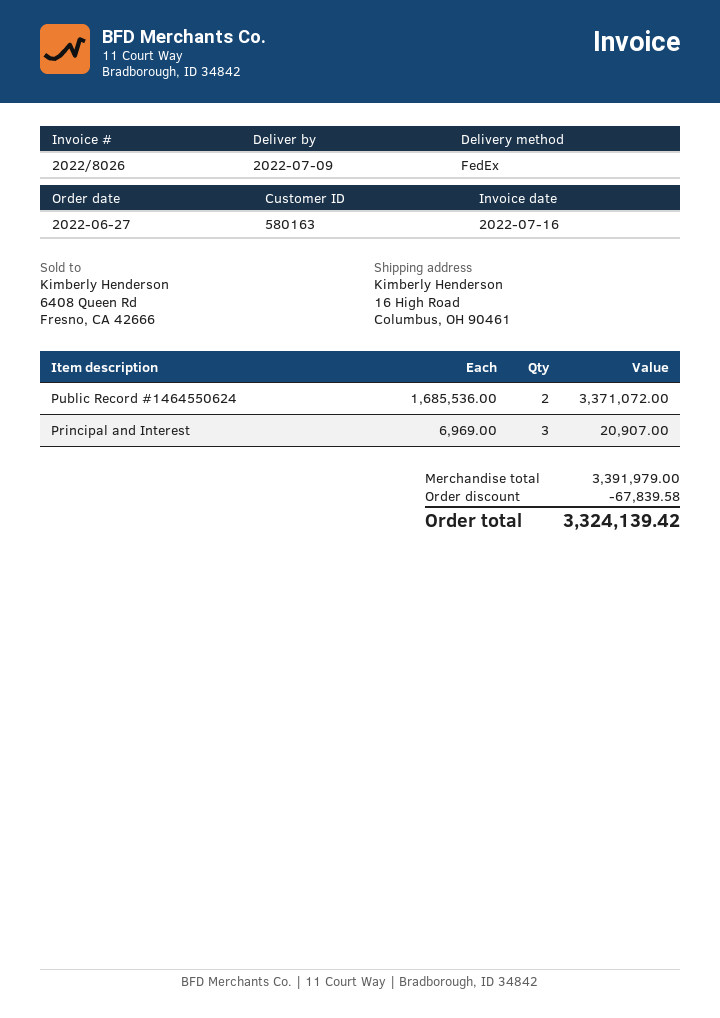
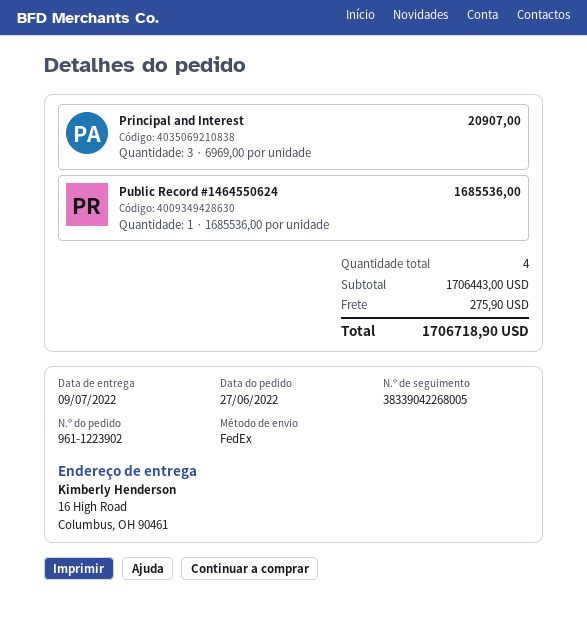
Public Record #1464550624: 2 x 1685536.00 = 3371072.00 -> 1 x 1685536.00 = 1685536.00
subtotal: 3391979.00 -> 1706443.00
discount: 67839.58 -> none
shipping: none -> 275.90
total: 3324139.42 -> 1706718.90

